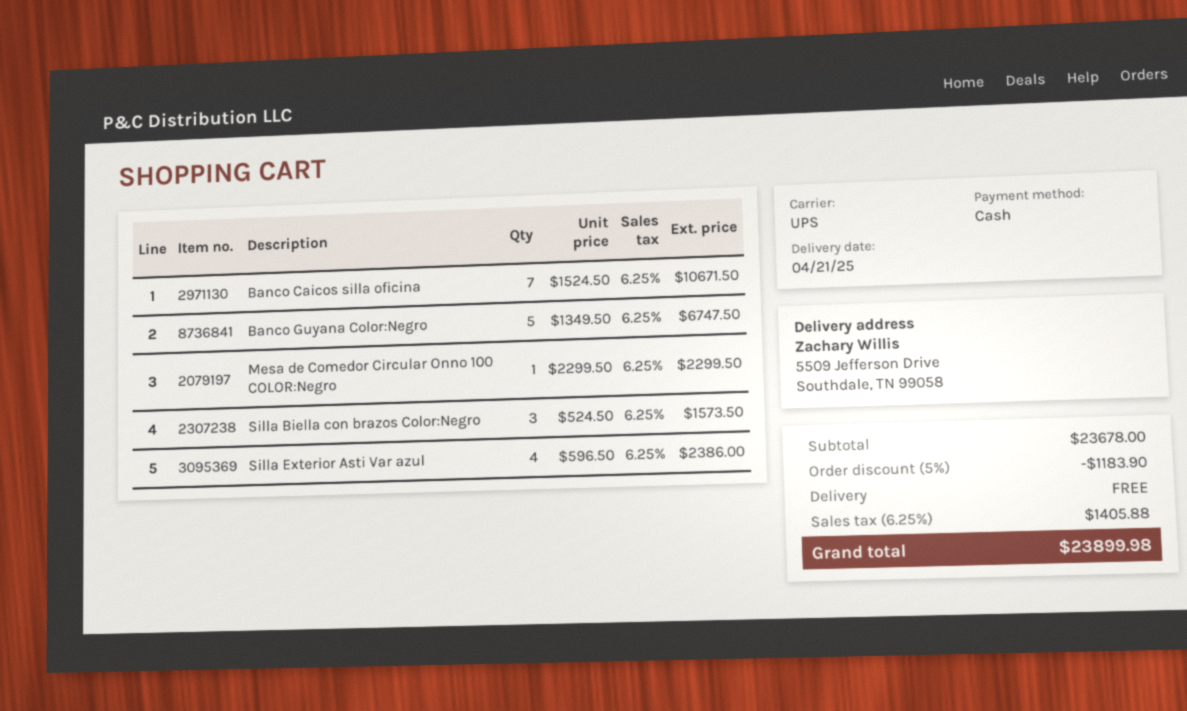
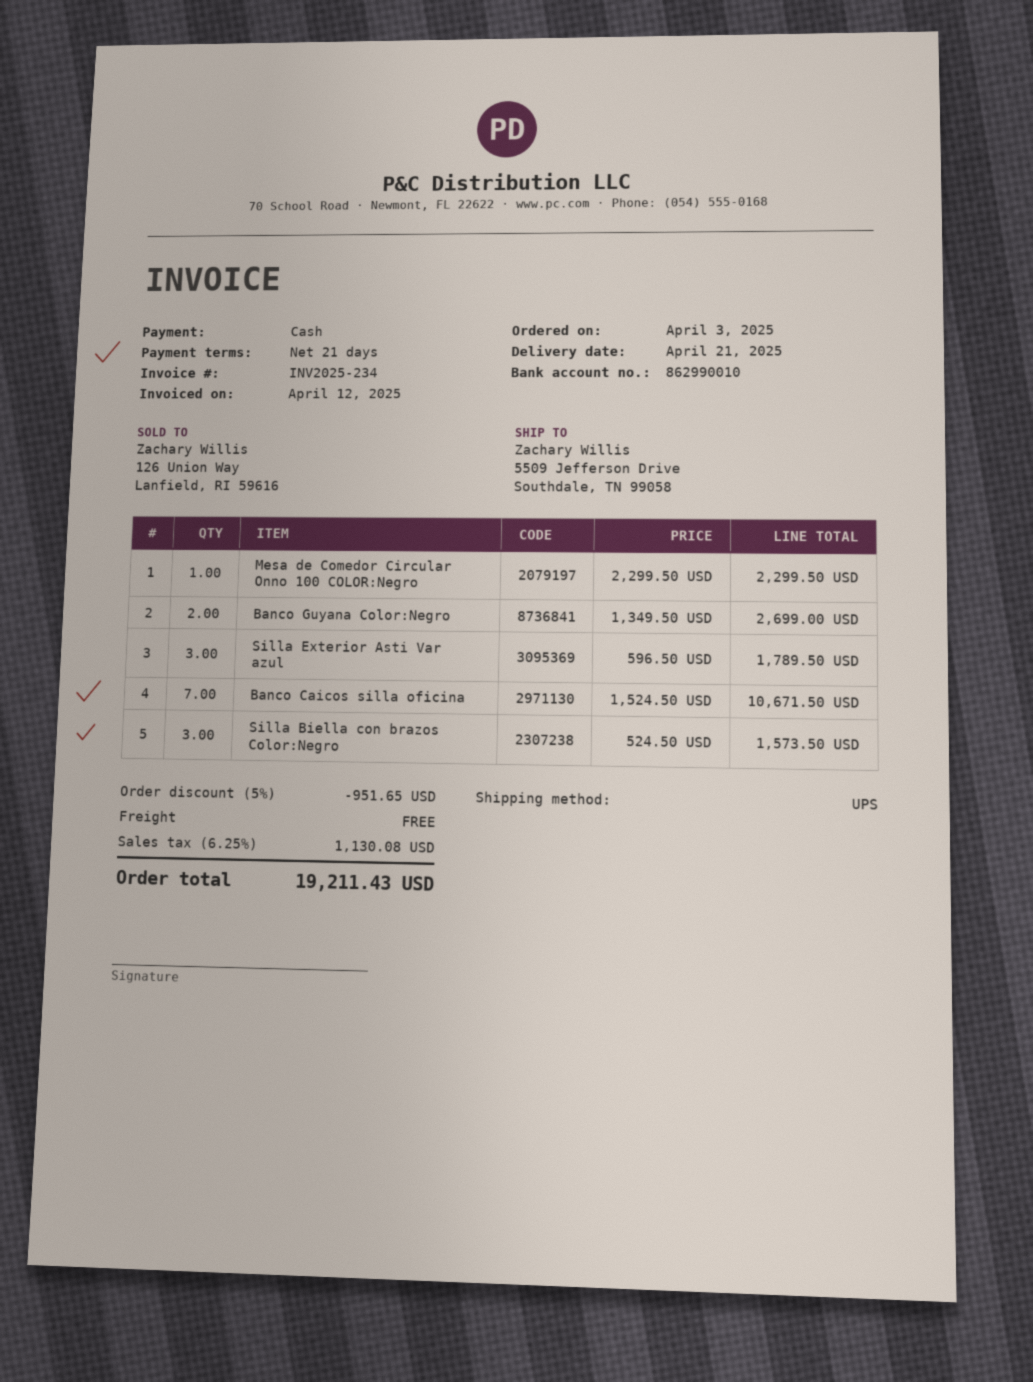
Banco Guyana Color:Negro: 5 x 1349.50 = 6747.50 -> 2 x 1349.50 = 2699.00
Silla Exterior Asti Var azul: 4 x 596.50 = 2386.00 -> 3 x 596.50 = 1789.50
discount: 5% = 1183.90 -> 5% = 951.65
tax: 6.25% = 1405.88 -> 6.25% = 1130.08
total: 23899.98 -> 19211.43

